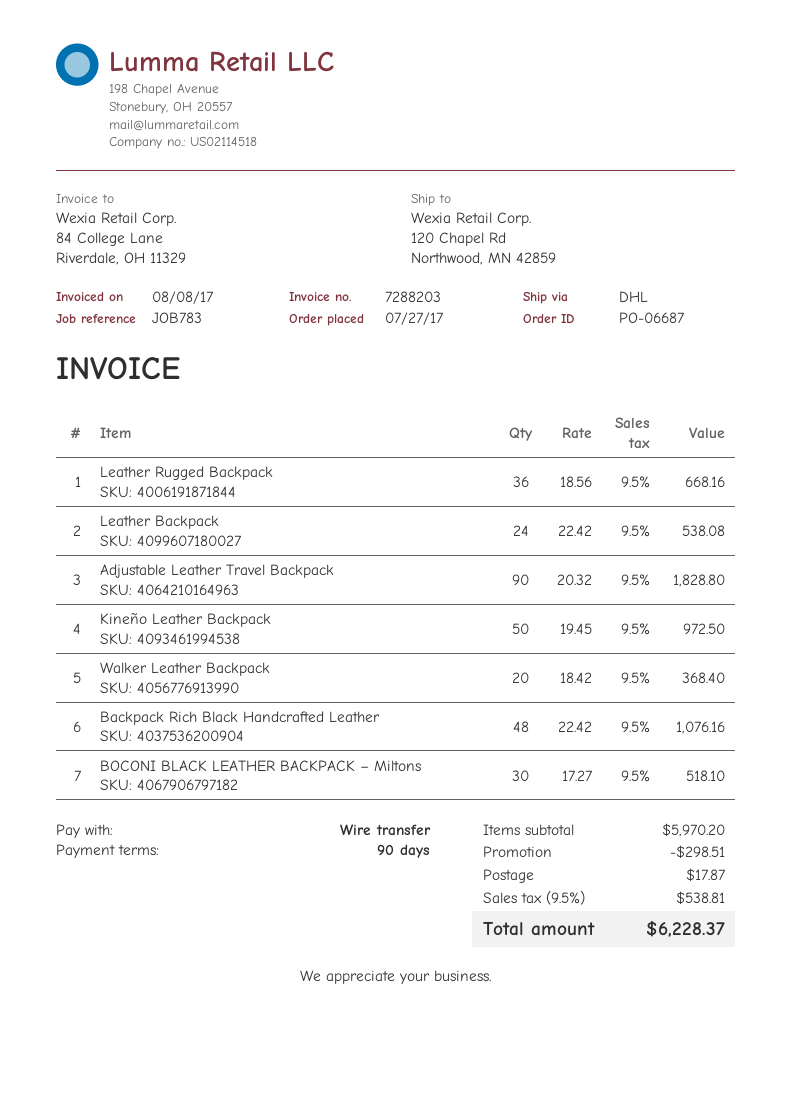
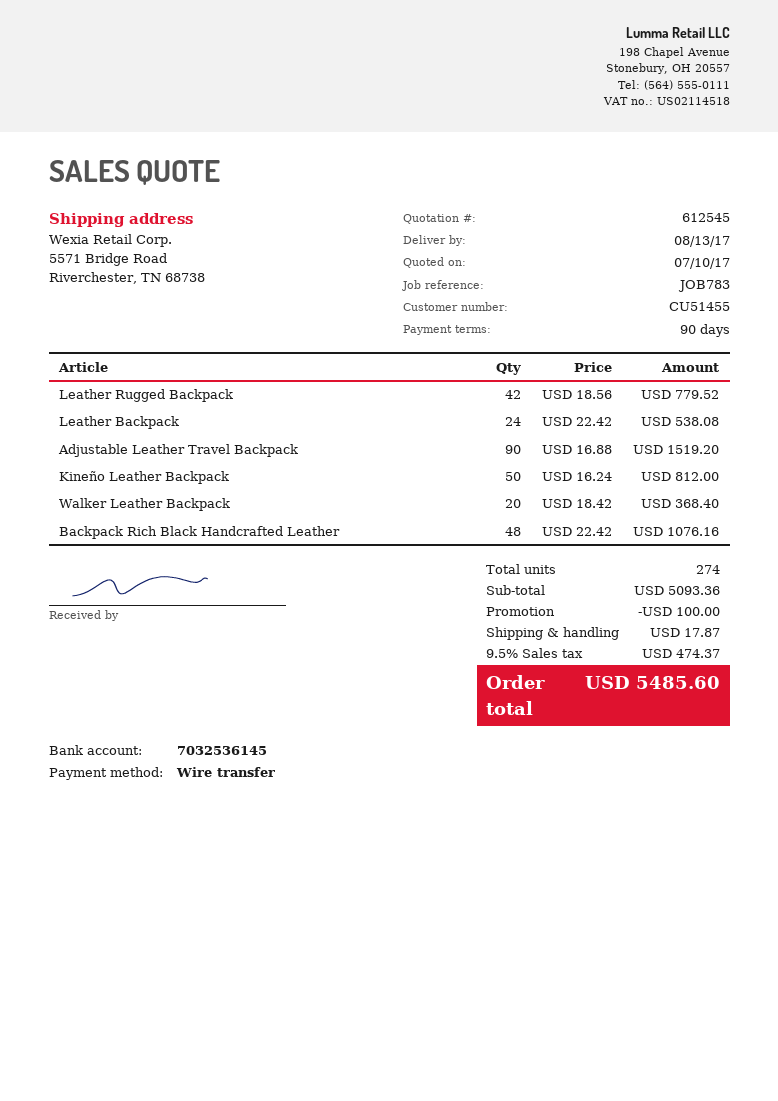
ship to: 120 Chapel Rd, Northwood, MN 42859 -> 5571 Bridge Road, Riverchester, TN 68738
Leather Rugged Backpack: 36 x 18.56 = 668.16 -> 42 x 18.56 = 779.52
Adjustable Leather Travel Backpack: 90 x 20.32 = 1828.80 -> 90 x 16.88 = 1519.20
Kineño Leather Backpack: 50 x 19.45 = 972.50 -> 50 x 16.24 = 812.00
BOCONI BLACK LEATHER BACKPACK – Miltons: 30 x 17.27 = 518.10 -> none
subtotal: 5970.20 -> 5093.36
discount: 298.51 -> 100.00
tax: 9.5% = 538.81 -> 9.5% = 474.37
total: 6228.37 -> 5485.60

